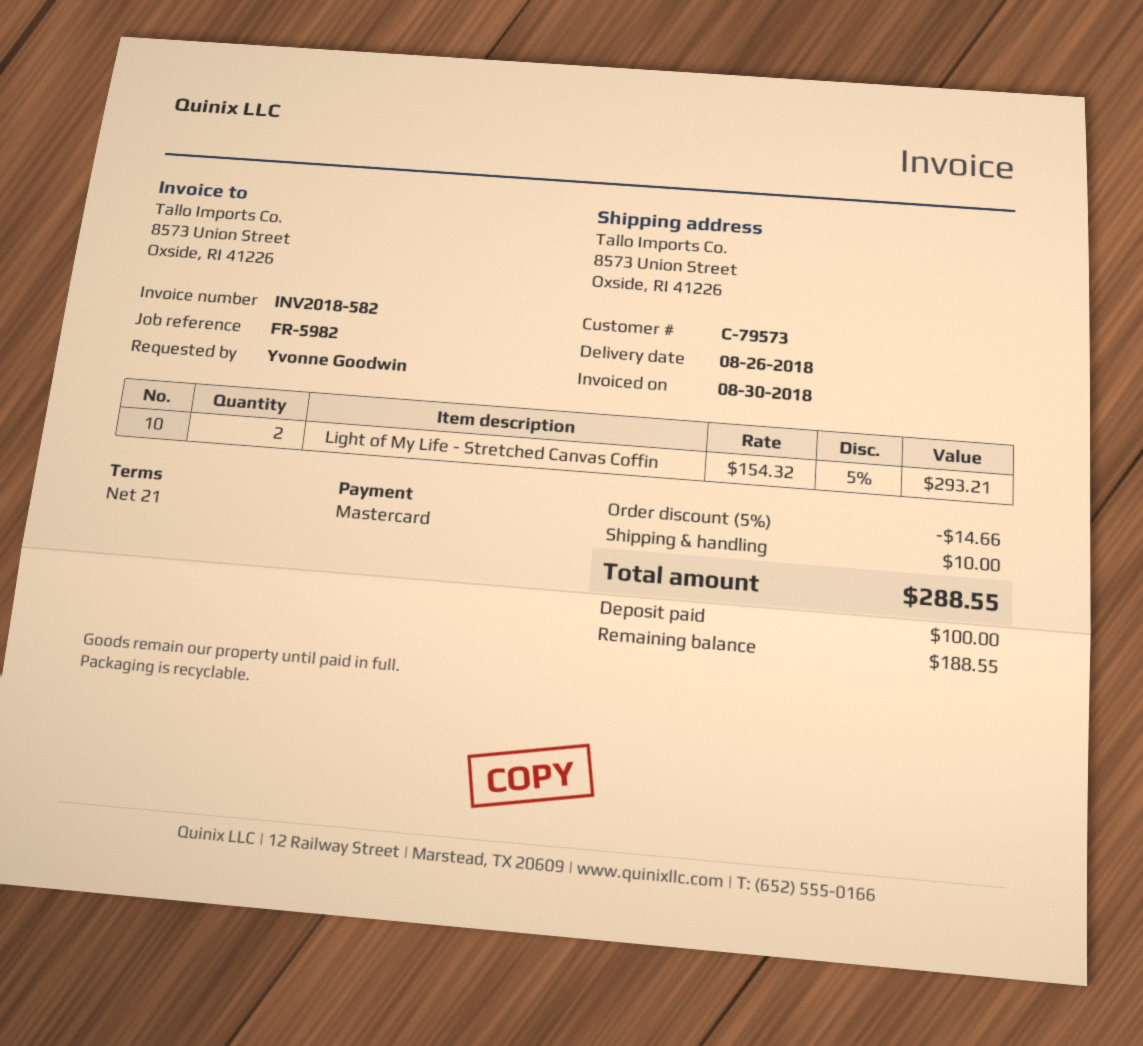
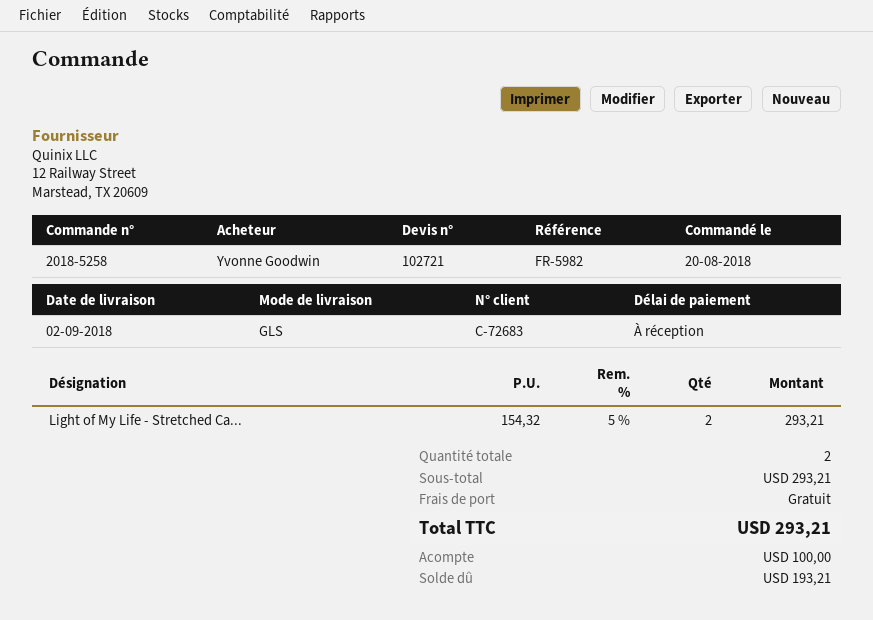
delivery date: 2018-08-26 -> 2018-09-02
payment terms: 21 days -> on receipt
customer number: C-79573 -> C-72683
discount: 5% = 14.66 -> none
shipping: 10.00 -> 0.00
total: 288.55 -> 293.21
balance: 188.55 -> 193.21

